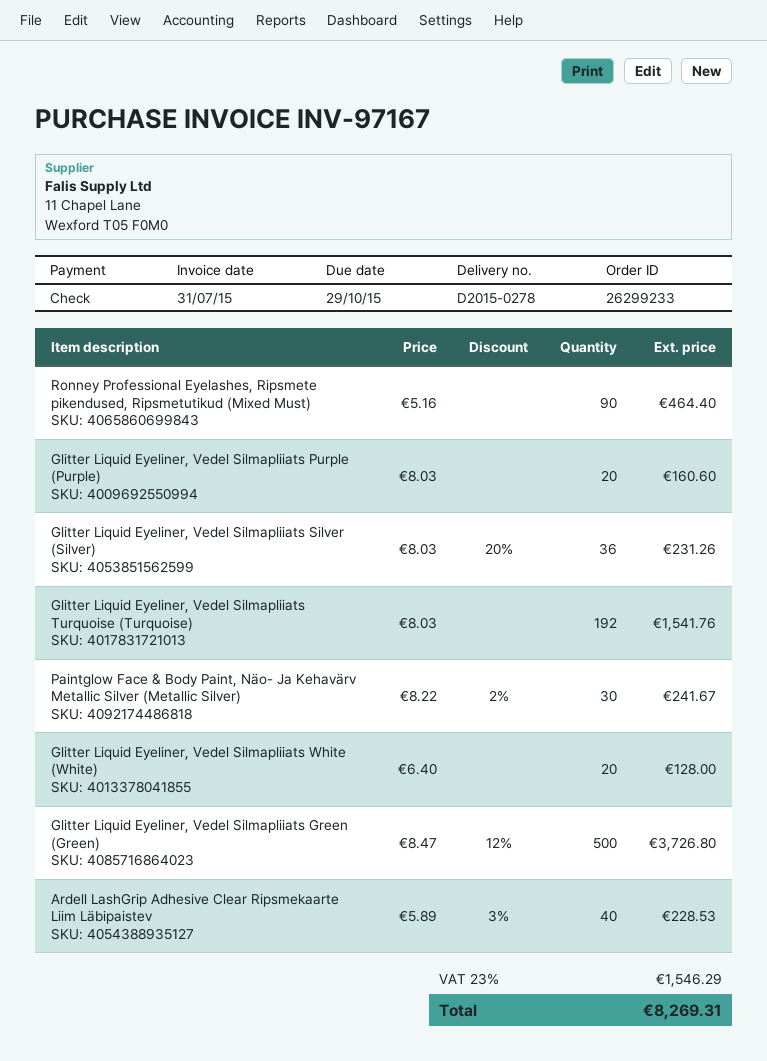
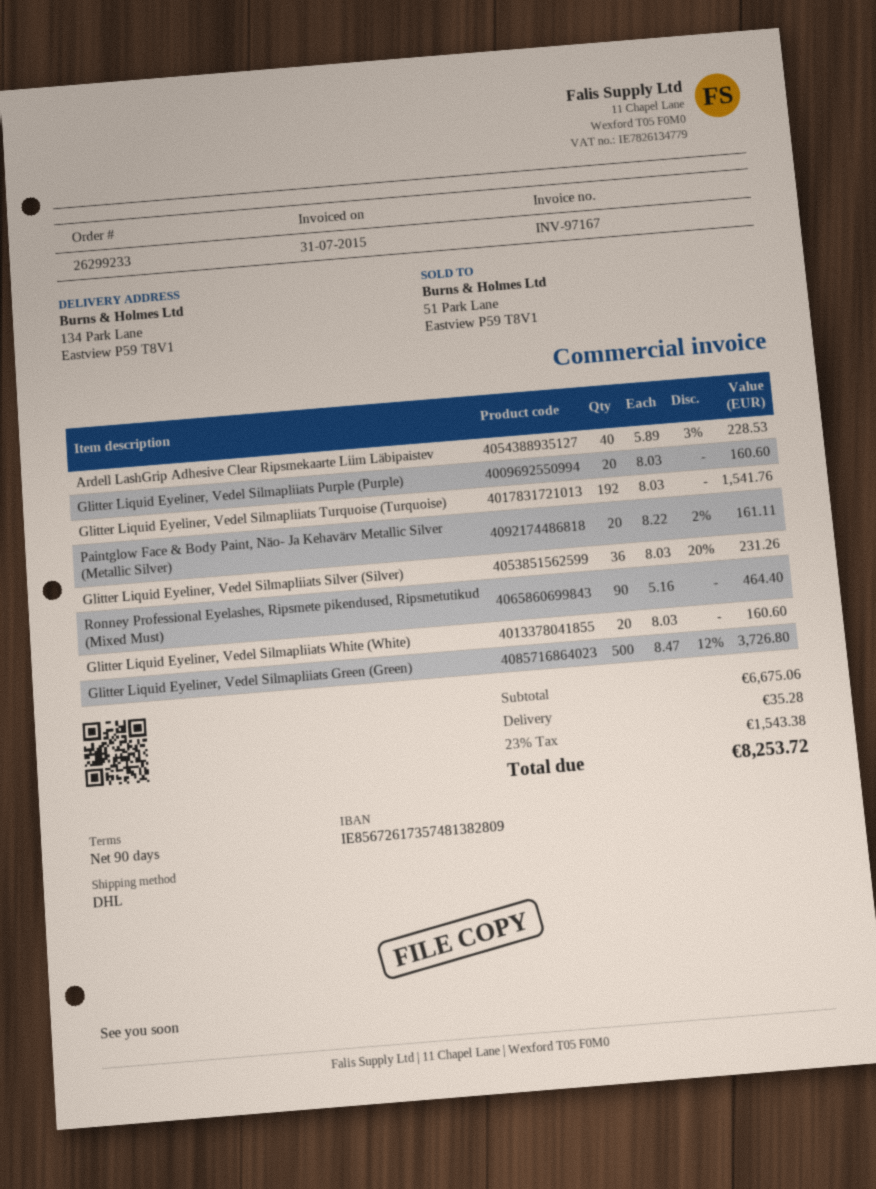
Paintglow Face & Body Paint, Näo- Ja Kehavärv Metallic Silver (Metallic Silver): 30 x 8.22 - 2% = 241.67 -> 20 x 8.22 - 2% = 161.11
Glitter Liquid Eyeliner, Vedel Silmapliiats White (White): 20 x 6.40 = 128.00 -> 20 x 8.03 = 160.60
shipping: none -> 35.28
tax: 23% = 1546.29 -> 23% = 1543.38
total: 8269.31 -> 8253.72

